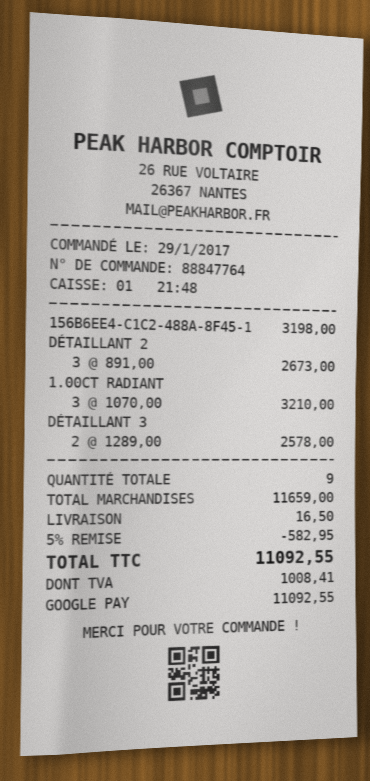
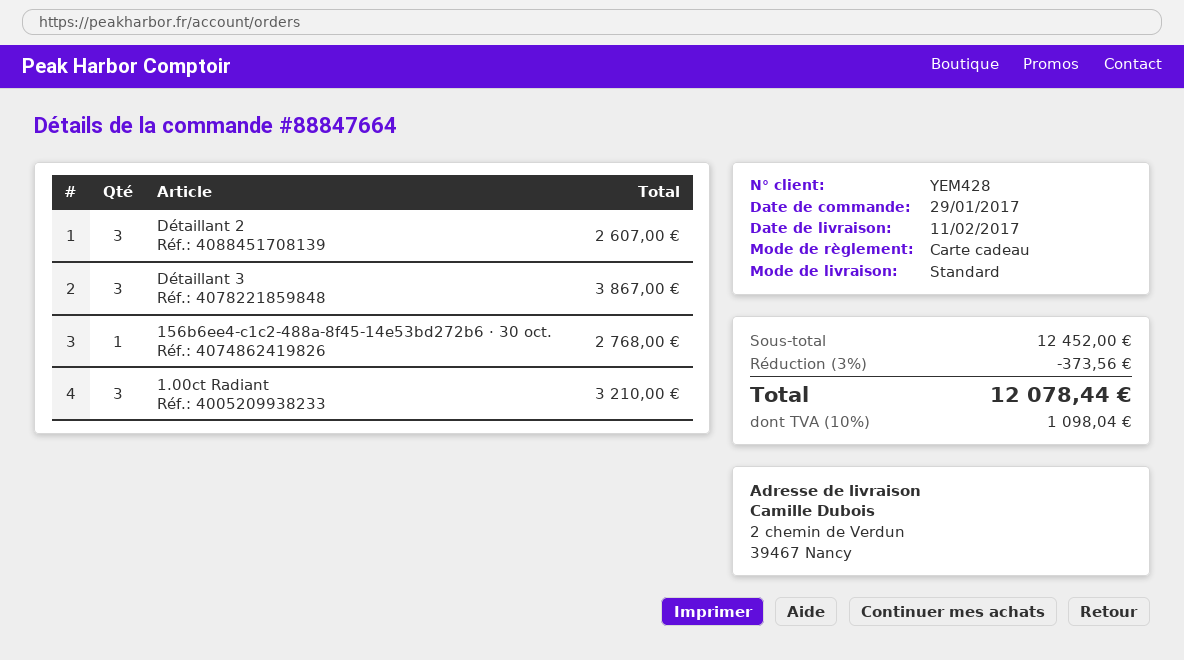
order number: 88847764 -> 88847664
payment method: Google Pay -> gift card
156B6EE4-C1C2-488A-8F45-1: 1 for 3198.00 -> 1 for 2768.00
DÉTAILLANT 2: 3 for 2673.00 -> 3 for 2607.00
DÉTAILLANT 3: 2 for 2578.00 -> 3 for 3867.00
subtotal: 11659.00 -> 12452.00
discount: 5% = 582.95 -> 3% = 373.56
shipping: 16.50 -> none
tax: 1008.41 -> 1098.04
total: 11092.55 -> 12078.44

